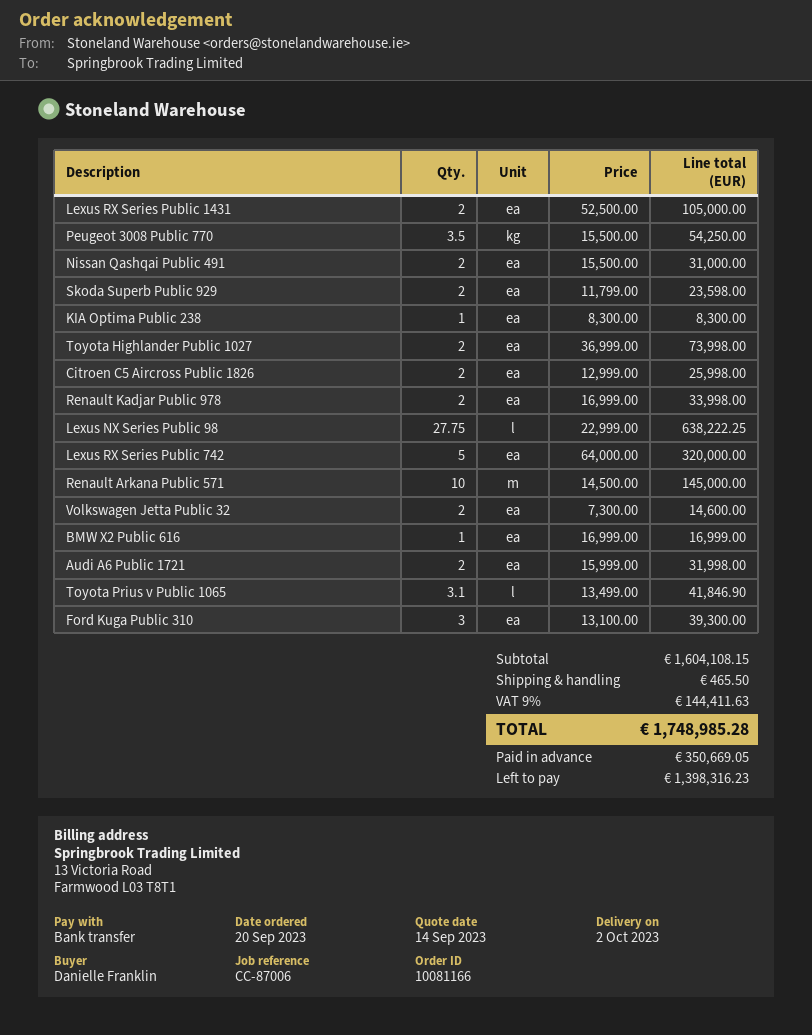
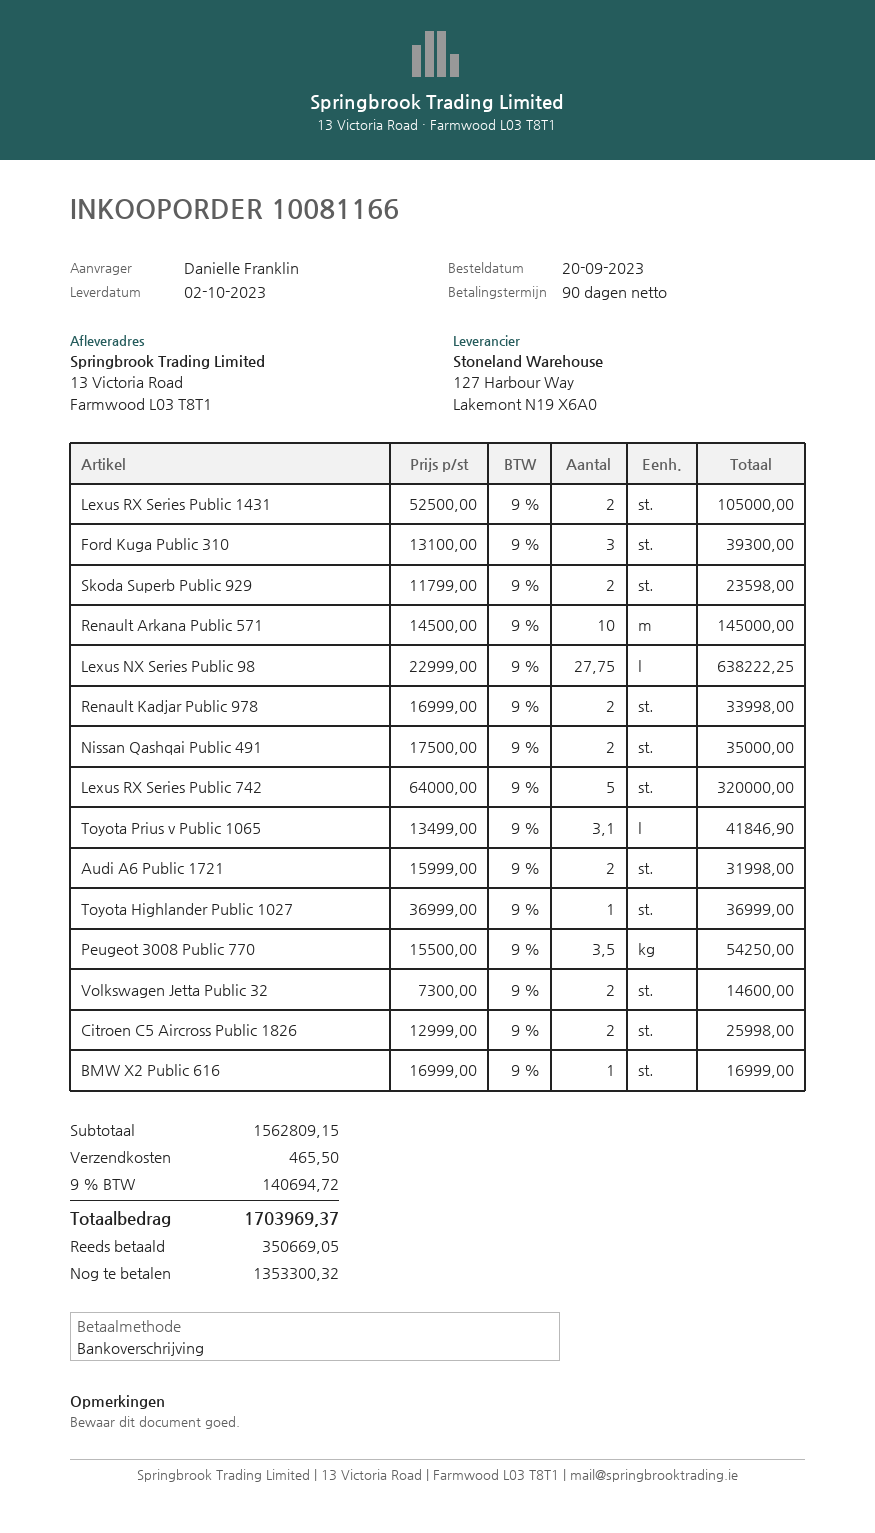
Nissan Qashqai Public 491: 2 x 15500.00 = 31000.00 -> 2 x 17500.00 = 35000.00
KIA Optima Public 238: 1 x 8300.00 = 8300.00 -> none
Toyota Highlander Public 1027: 2 x 36999.00 = 73998.00 -> 1 x 36999.00 = 36999.00
subtotal: 1604108.15 -> 1562809.15
tax: 9% = 144411.63 -> 9% = 140694.72
total: 1748985.28 -> 1703969.37
balance: 1398316.23 -> 1353300.32

